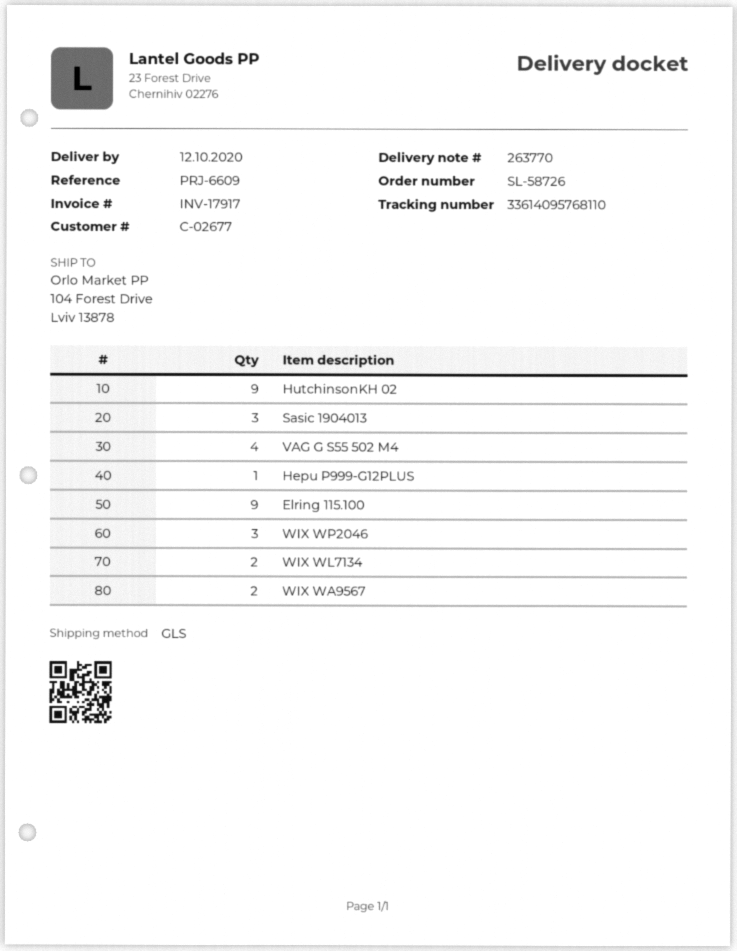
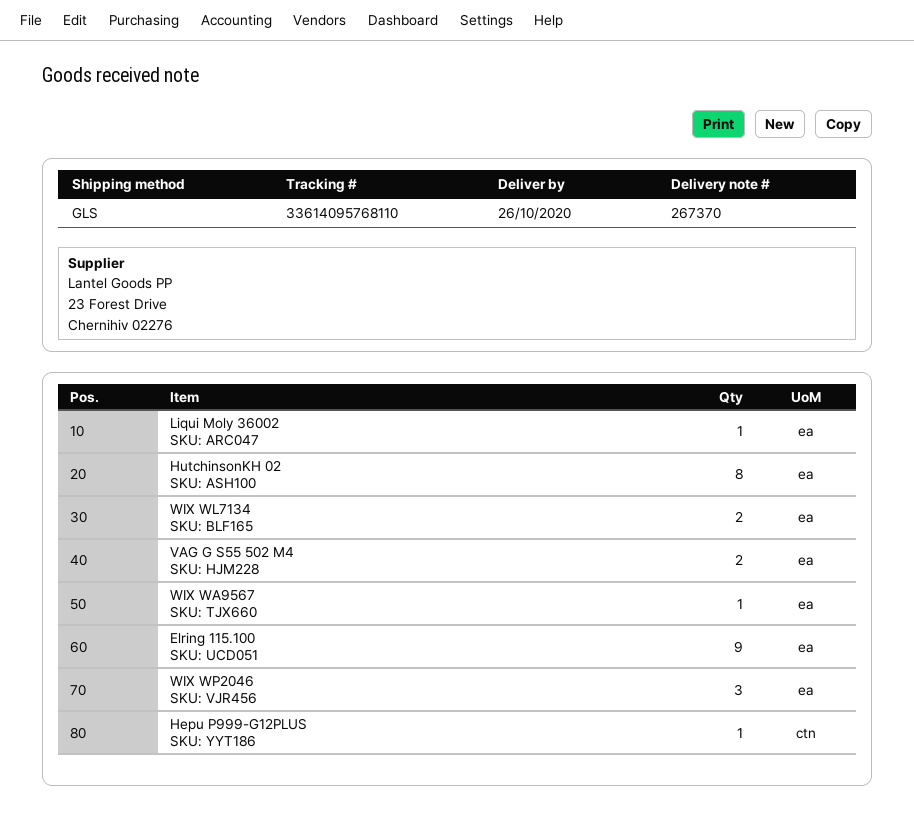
delivery note number: 263770 -> 267370
delivery date: 2020-10-12 -> 2020-10-26
HutchinsonKH 02: 9 -> 8
Sasic 1904013: 3 -> none
VAG G S55 502 M4: 4 -> 2
WIX WA9567: 2 -> 1
Liqui Moly 36002: none -> 1

